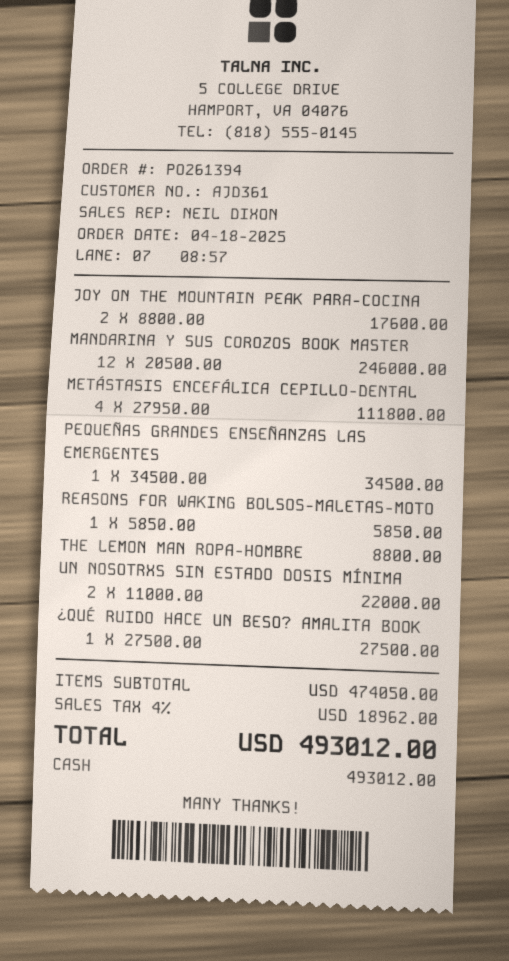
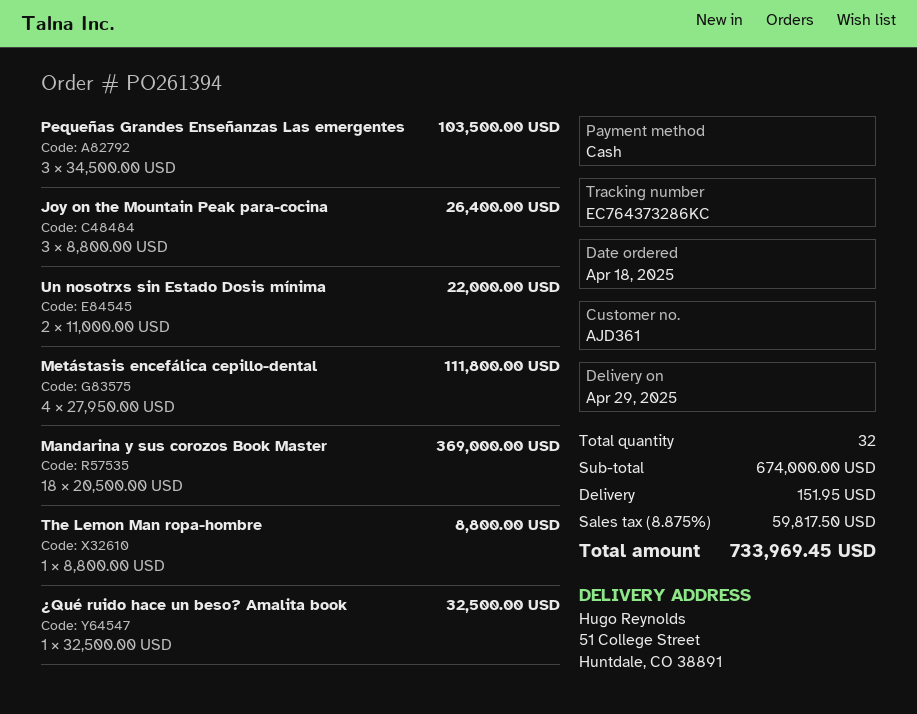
JOY ON THE MOUNTAIN PEAK PARA-COCINA: 2 x 8800.00 = 17600.00 -> 3 x 8800.00 = 26400.00
MANDARINA Y SUS COROZOS BOOK MASTER: 12 x 20500.00 = 246000.00 -> 18 x 20500.00 = 369000.00
PEQUEÑAS GRANDES ENSEÑANZAS LAS EMERGENTES: 1 x 34500.00 = 34500.00 -> 3 x 34500.00 = 103500.00
REASONS FOR WAKING BOLSOS-MALETAS-MOTO: 1 x 5850.00 = 5850.00 -> none
¿QUÉ RUIDO HACE UN BESO? AMALITA BOOK: 1 x 27500.00 = 27500.00 -> 1 x 32500.00 = 32500.00
subtotal: 474050.00 -> 674000.00
shipping: none -> 151.95
tax: 4% = 18962.00 -> 8.875% = 59817.50
total: 493012.00 -> 733969.45

